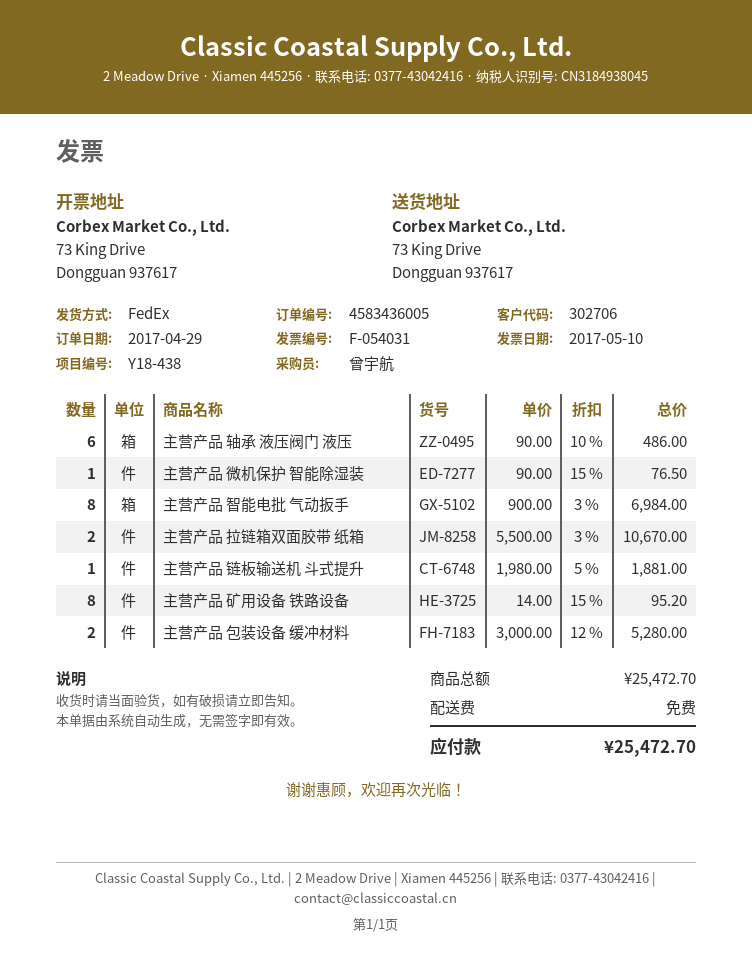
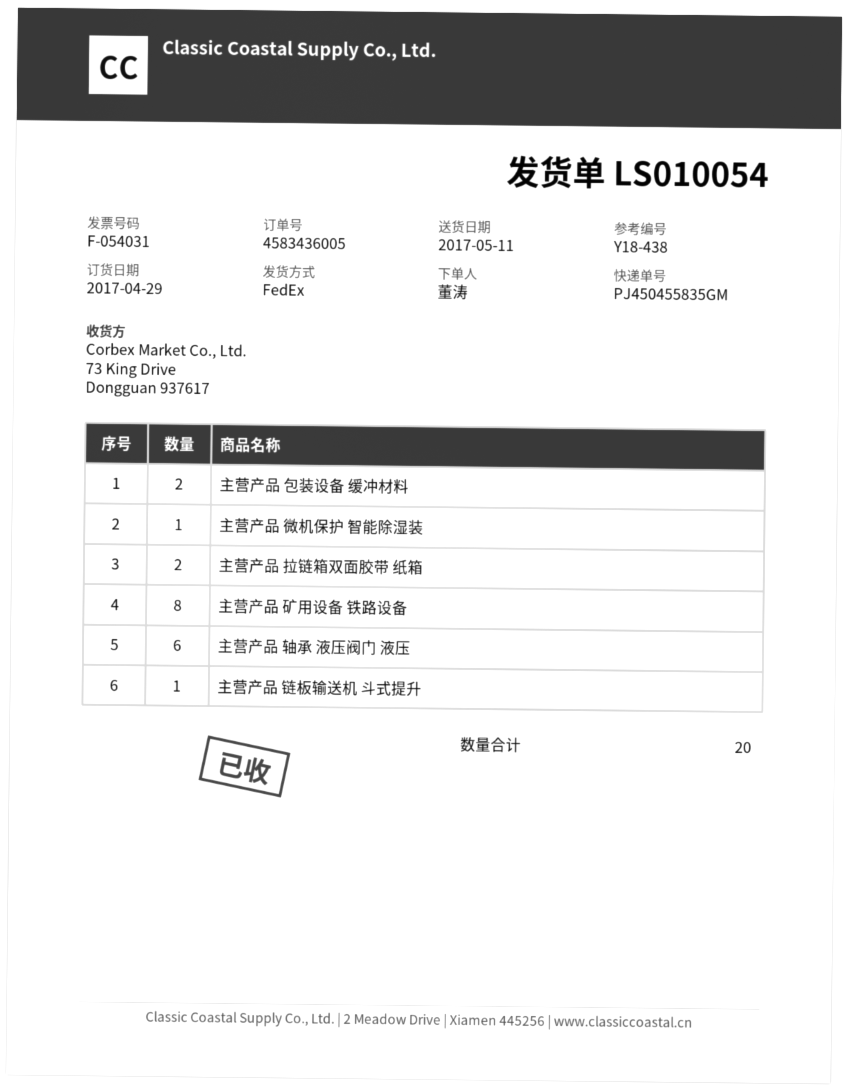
ordered by: 曾宇航 -> 董涛
主营产品 智能电批 气动扳手: 8 -> none

